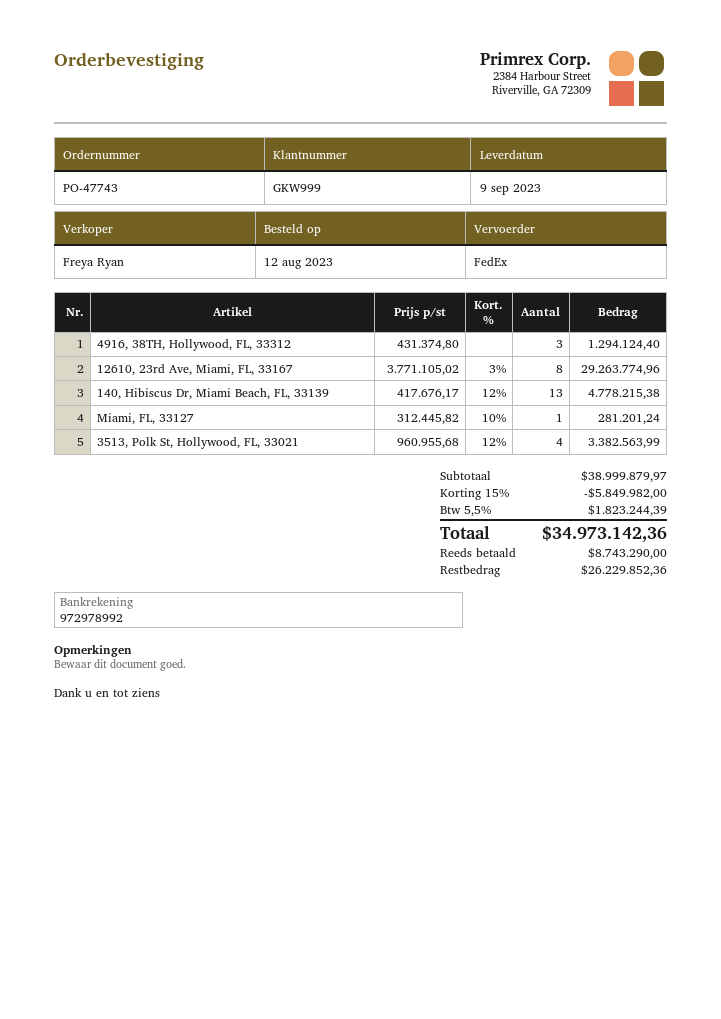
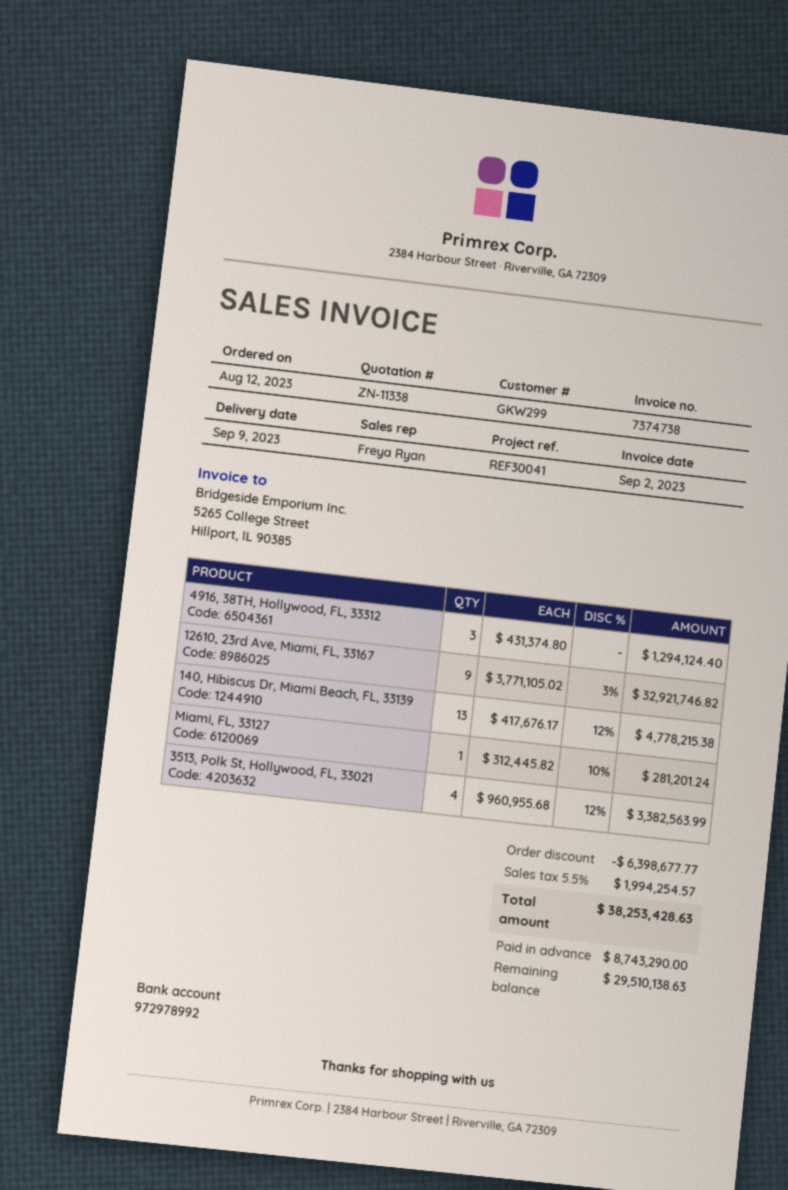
customer number: GKW999 -> GKW299
12610, 23rd Ave, Miami, FL, 33167: 8 x 3771105.02 - 3% = 29263774.96 -> 9 x 3771105.02 - 3% = 32921746.82
discount: 5849982.00 -> 6398677.77
tax: 5.5% = 1823244.39 -> 5.5% = 1994254.57
total: 34973142.36 -> 38253428.63
balance: 26229852.36 -> 29510138.63

